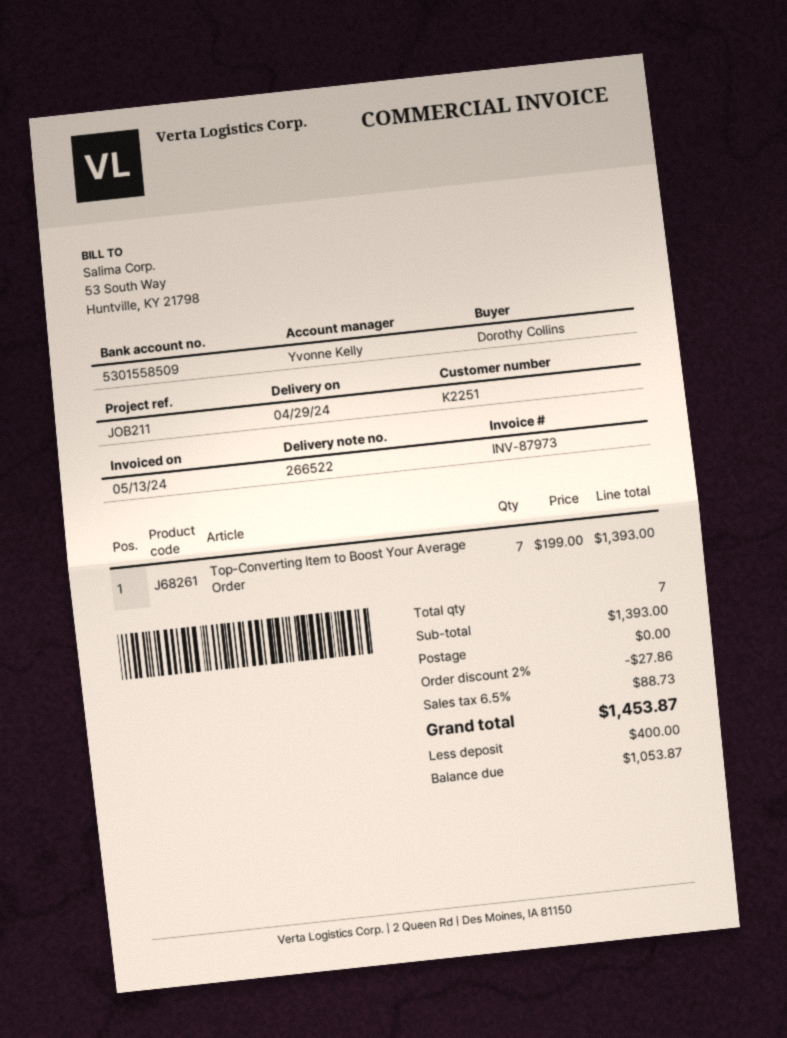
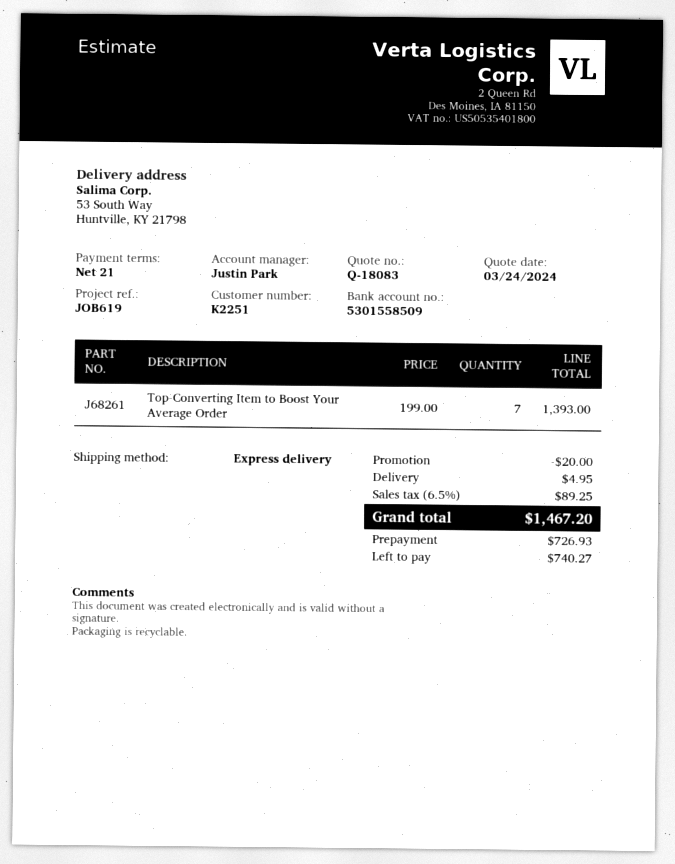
reference: JOB211 -> JOB619
sales rep: Yvonne Kelly -> Justin Park
discount: 27.86 -> 20.00
shipping: 0.00 -> 4.95
tax: 6.5% = 88.73 -> 6.5% = 89.25
total: 1453.87 -> 1467.20
deposit: 400.00 -> 726.93
balance: 1053.87 -> 740.27

